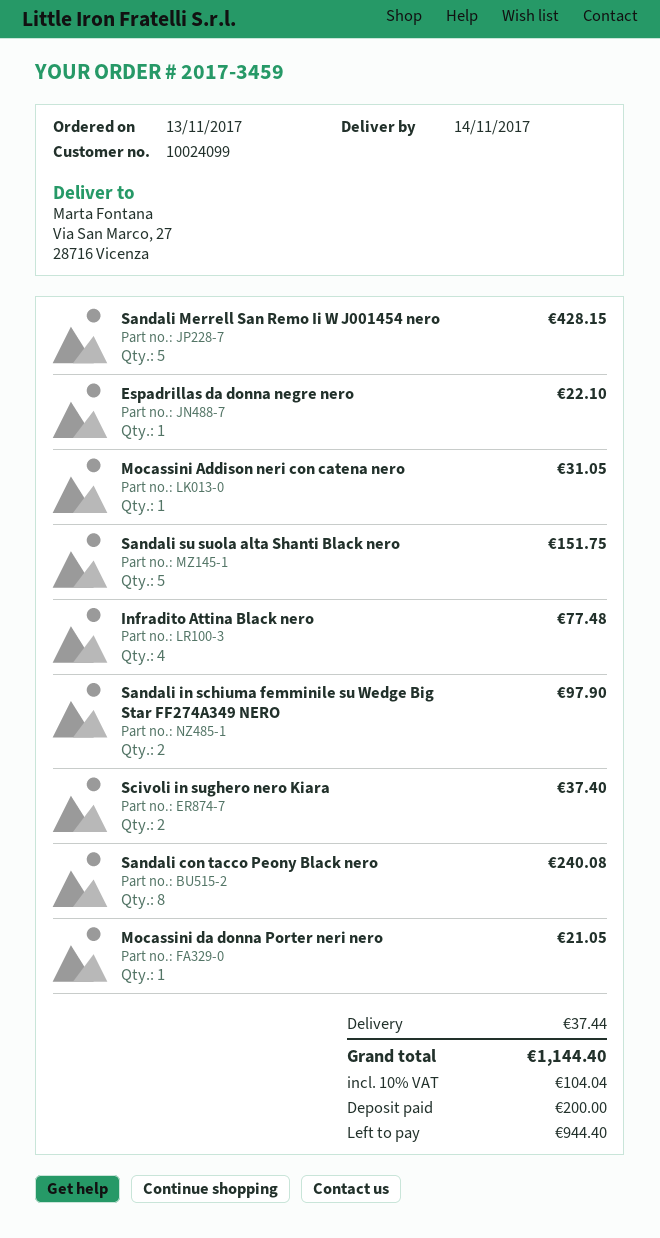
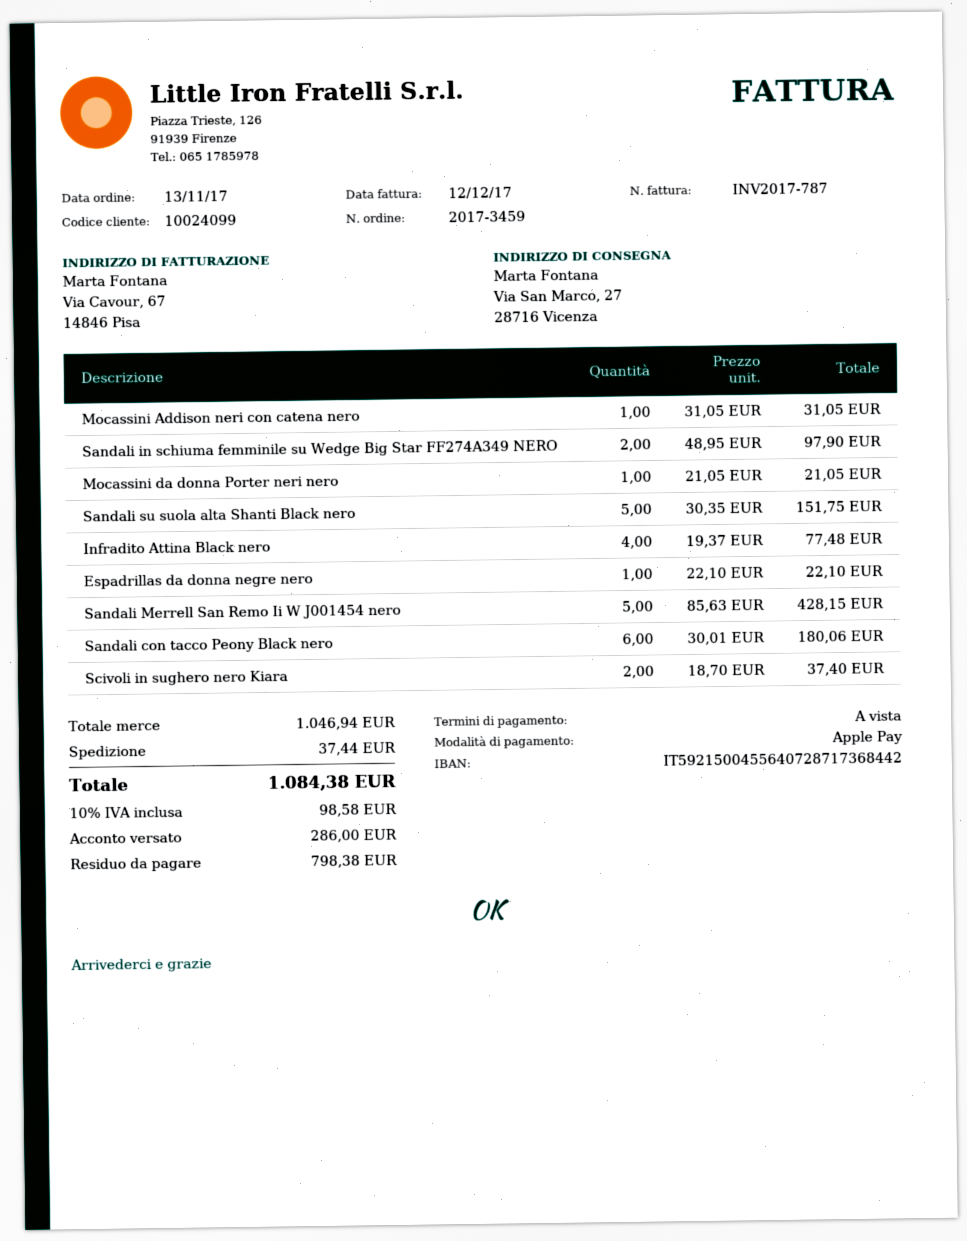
Sandali con tacco Peony Black nero: 8 for 240.08 -> 6 for 180.06
tax: 10% = 104.04 -> 10% = 98.58
total: 1144.40 -> 1084.38
deposit: 200.00 -> 286.00
balance: 944.40 -> 798.38

